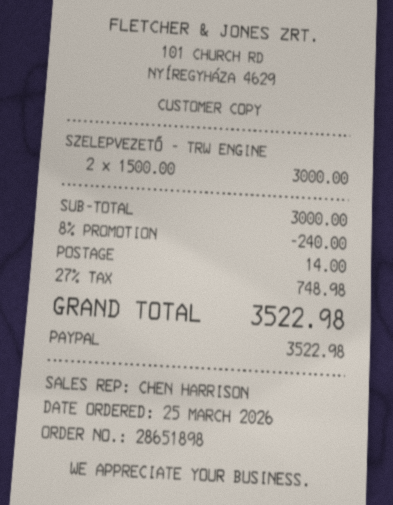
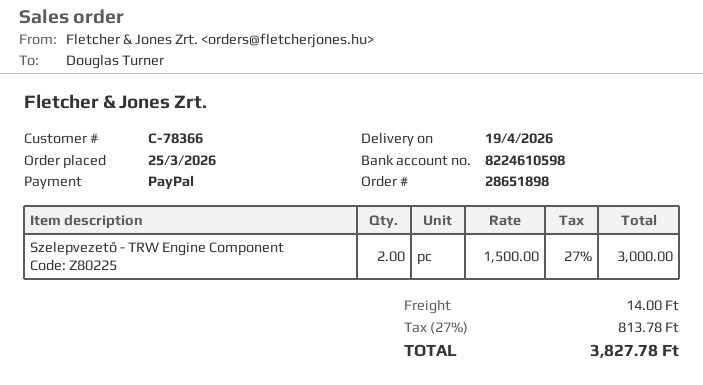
discount: 8% = 240.00 -> none
tax: 27% = 748.98 -> 27% = 813.78
total: 3522.98 -> 3827.78

